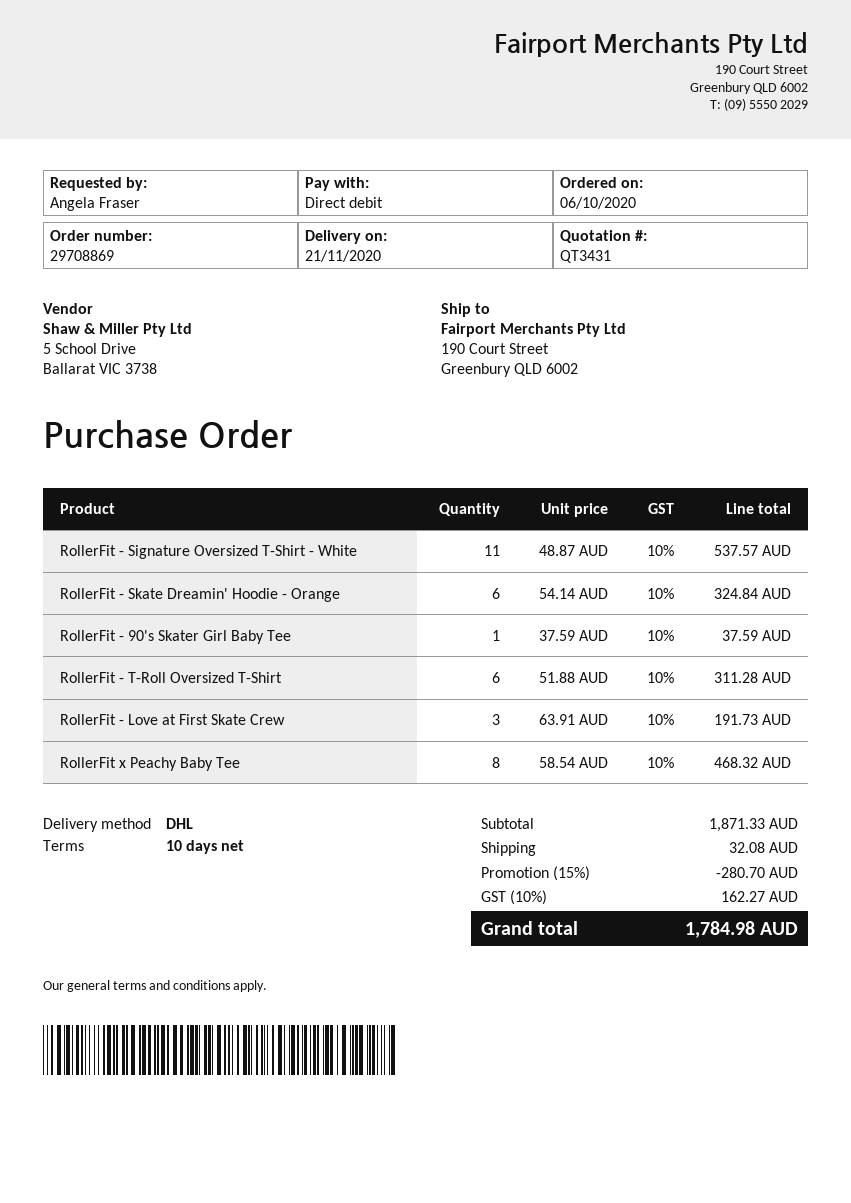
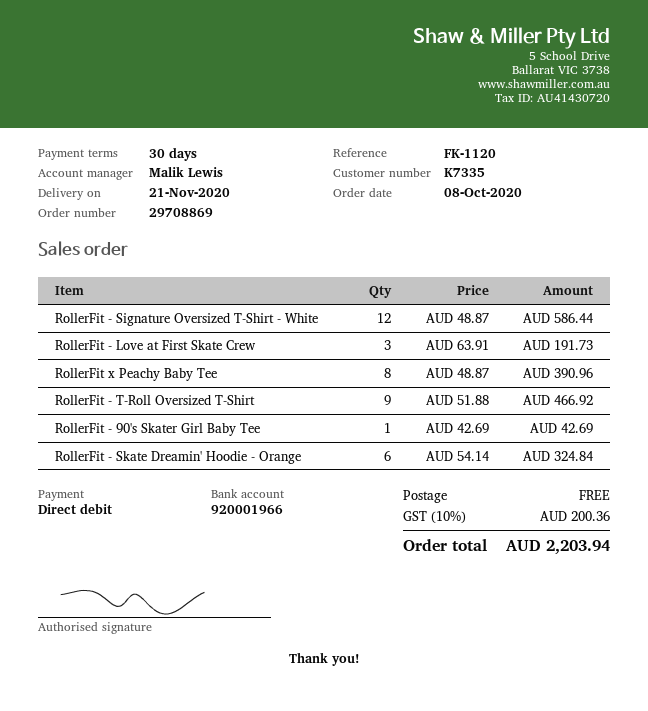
order date: 2020-10-06 -> 2020-10-08
payment terms: 10 days -> 30 days
RollerFit - Signature Oversized T-Shirt - White: 11 x 48.87 = 537.57 -> 12 x 48.87 = 586.44
RollerFit - 90's Skater Girl Baby Tee: 1 x 37.59 = 37.59 -> 1 x 42.69 = 42.69
RollerFit - T-Roll Oversized T-Shirt: 6 x 51.88 = 311.28 -> 9 x 51.88 = 466.92
RollerFit x Peachy Baby Tee: 8 x 58.54 = 468.32 -> 8 x 48.87 = 390.96
discount: 15% = 280.70 -> none
shipping: 32.08 -> 0.00
tax: 10% = 162.27 -> 10% = 200.36
total: 1784.98 -> 2203.94

